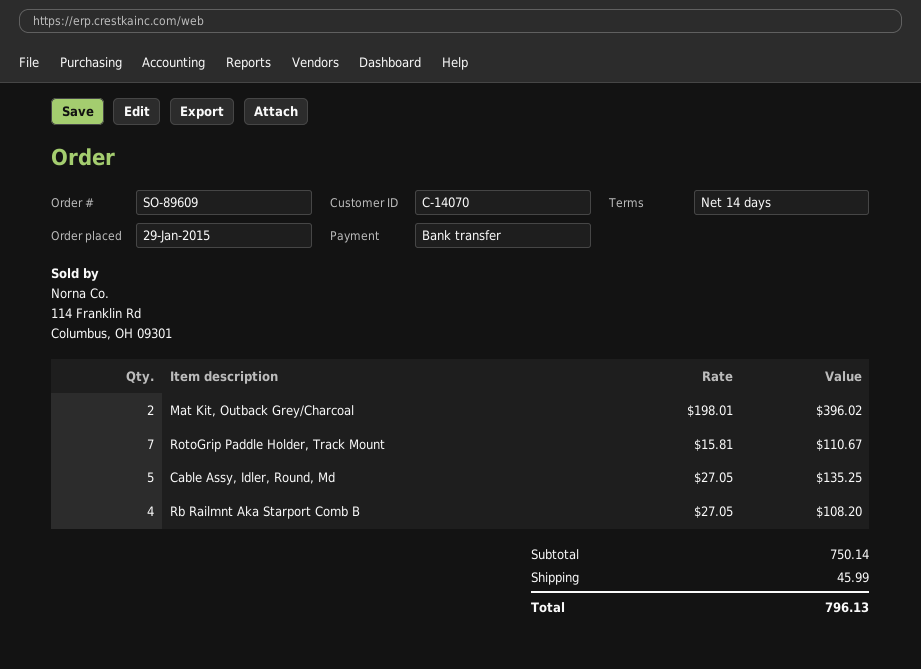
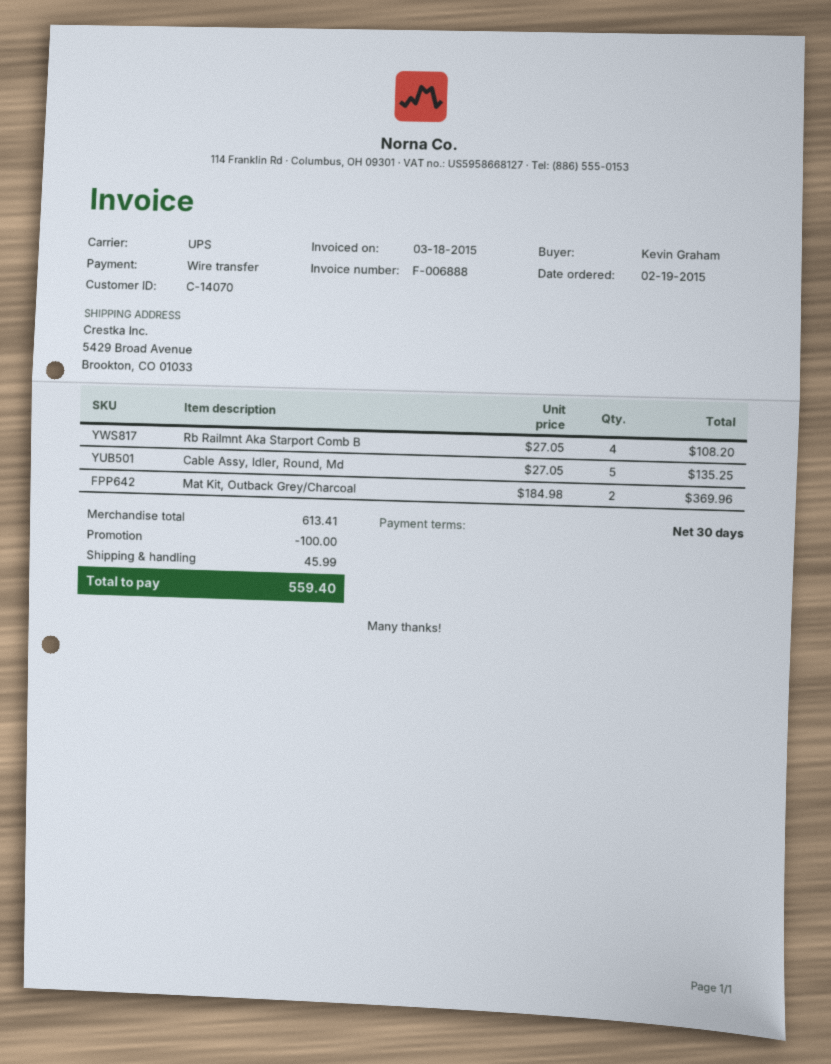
order date: 2015-01-29 -> 2015-02-19
payment terms: 14 days -> 30 days
Mat Kit, Outback Grey/Charcoal: 2 x 198.01 = 396.02 -> 2 x 184.98 = 369.96
RotoGrip Paddle Holder, Track Mount: 7 x 15.81 = 110.67 -> none
subtotal: 750.14 -> 613.41
discount: none -> 100.00
total: 796.13 -> 559.40

